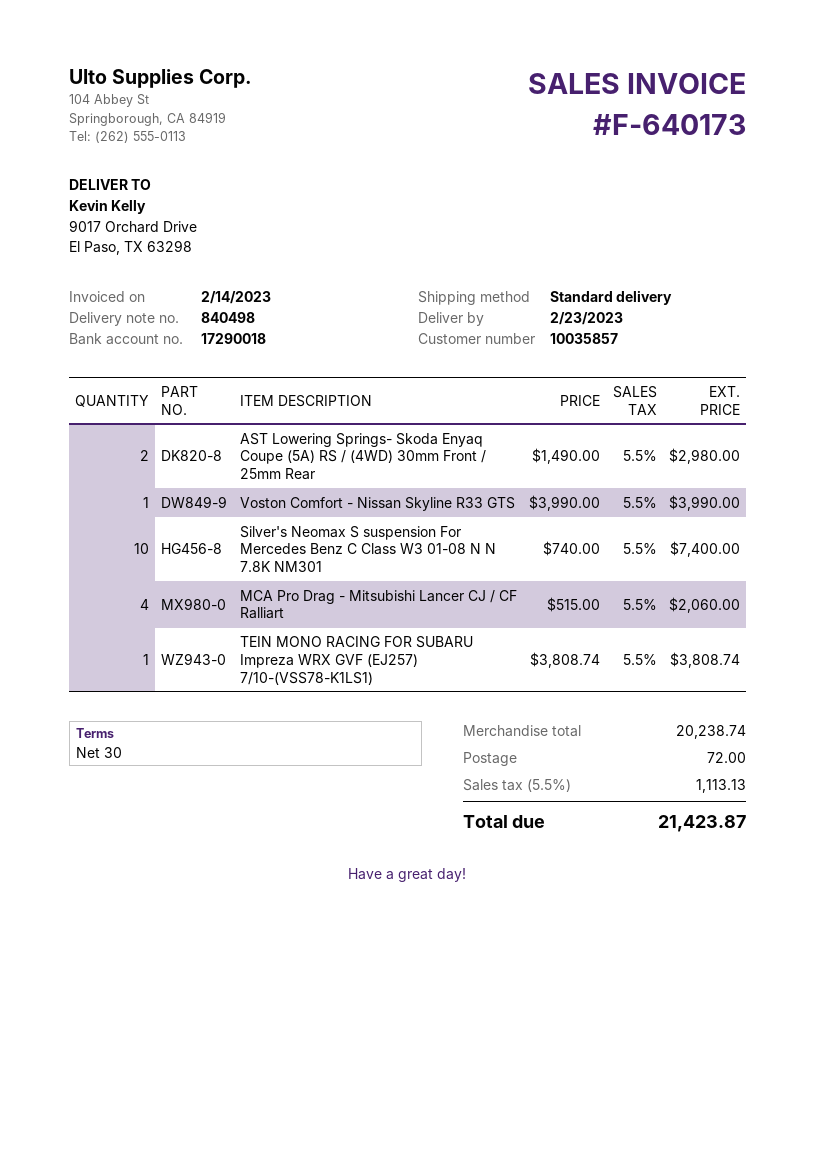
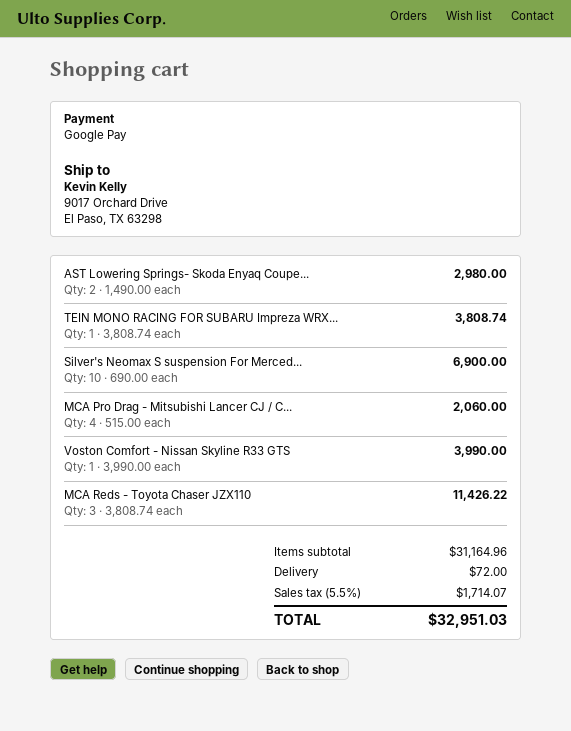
Silver's Neomax S suspension For Mercedes Benz C Class W3 01-08 N N 7.8K NM301: 10 x 740.00 = 7400.00 -> 10 x 690.00 = 6900.00
MCA Reds - Toyota Chaser JZX110: none -> 3 x 3808.74 = 11426.22
subtotal: 20238.74 -> 31164.96
tax: 5.5% = 1113.13 -> 5.5% = 1714.07
total: 21423.87 -> 32951.03

